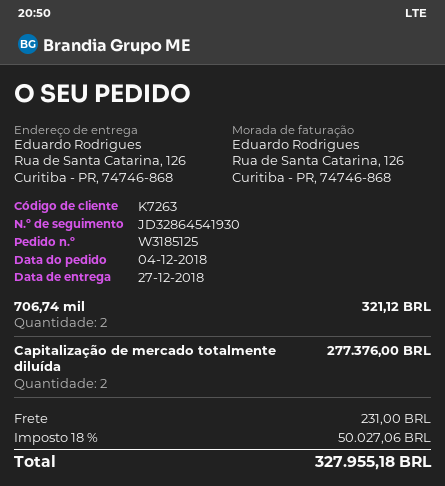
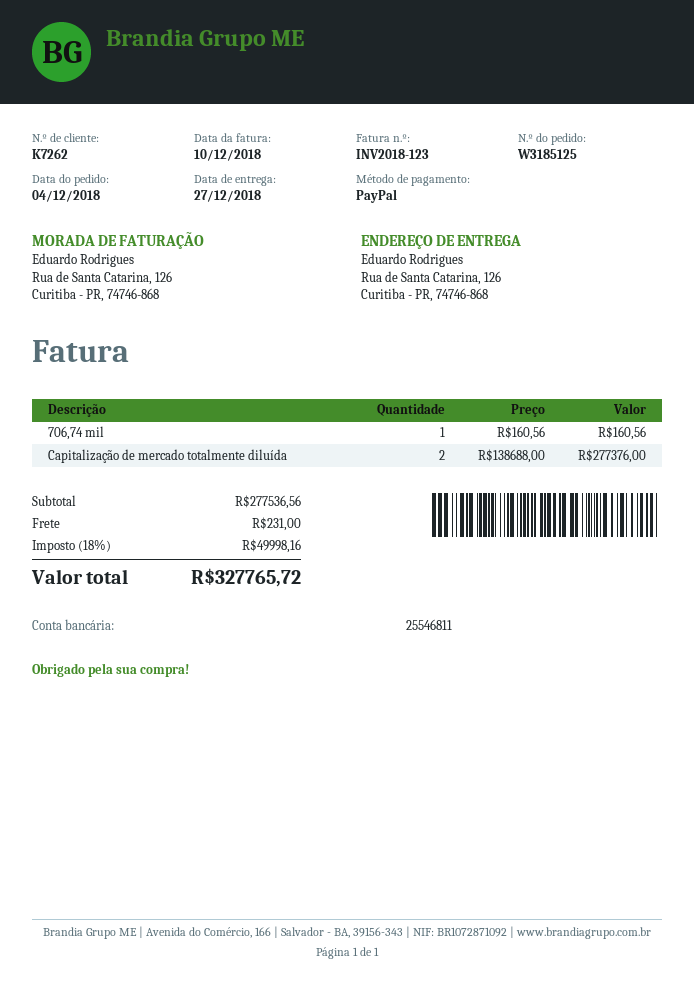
customer number: K7263 -> K7262
706,74 mil: 2 for 321.12 -> 1 for 160.56
tax: 18% = 50027.06 -> 18% = 49998.16
total: 327955.18 -> 327765.72

